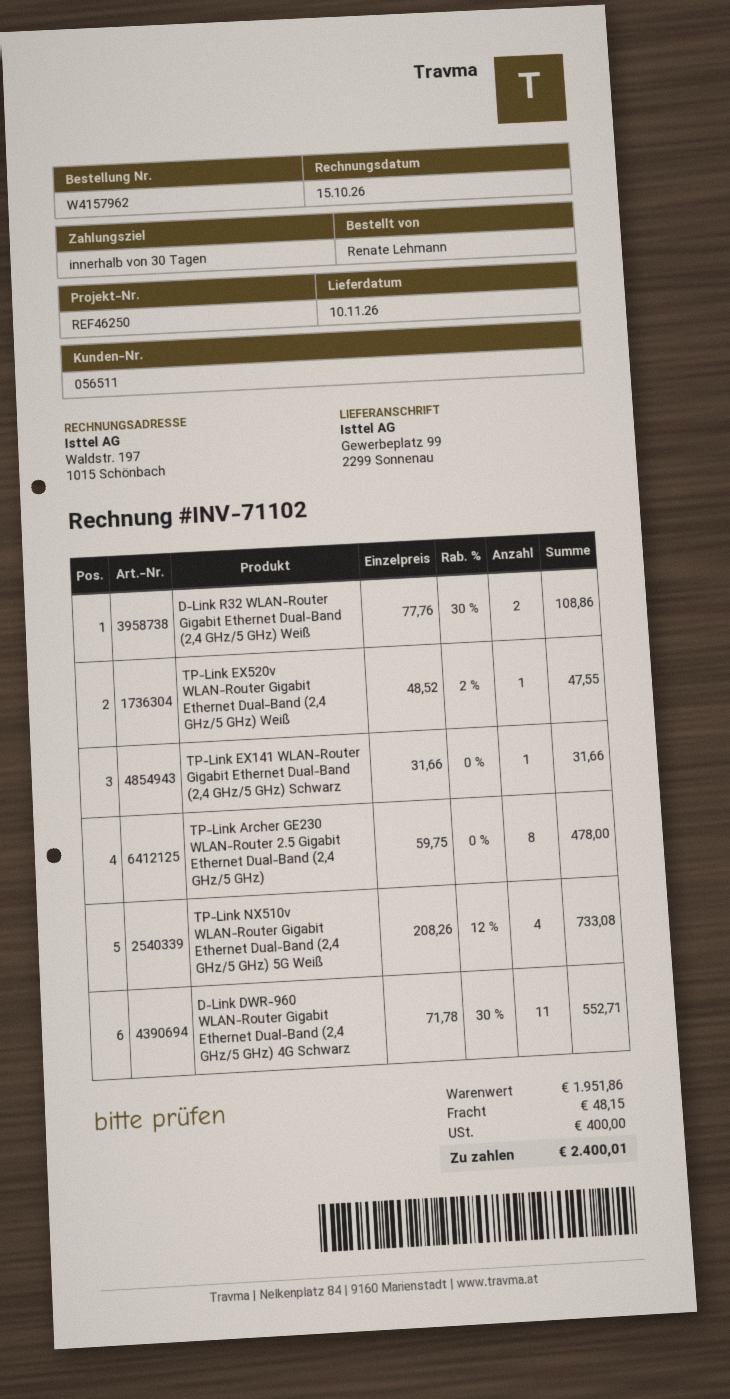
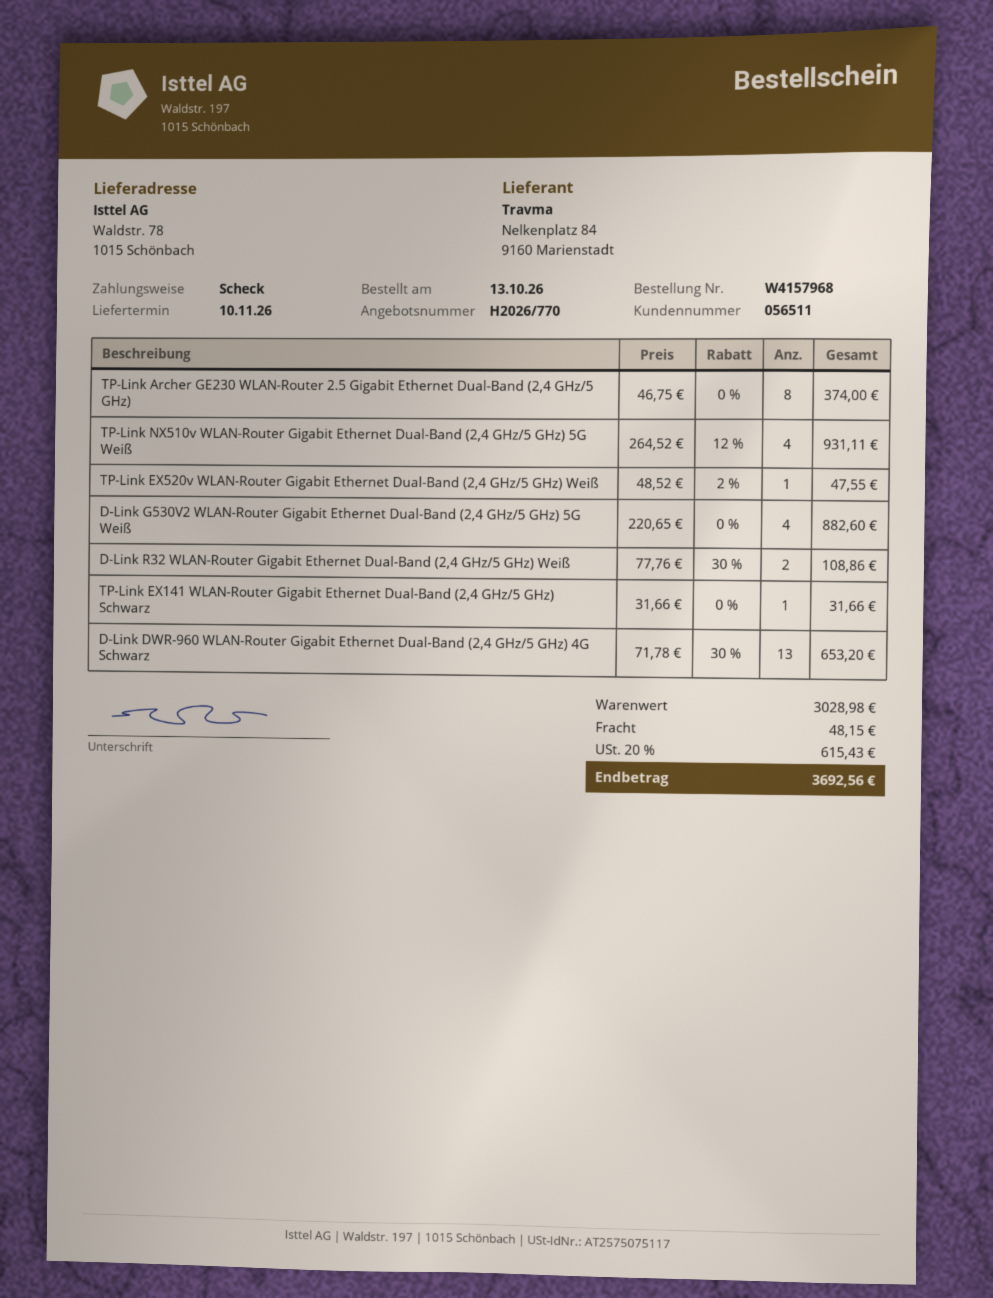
order number: W4157962 -> W4157968
ship to: Gewerbeplatz 99, 2299 Sonnenau -> Waldstr. 78, 1015 Schönbach
TP-Link Archer GE230 WLAN-Router 2.5 Gigabit Ethernet Dual-Band (2,4 GHz/5 GHz): 8 x 59.75 = 478.00 -> 8 x 46.75 = 374.00
TP-Link NX510v WLAN-Router Gigabit Ethernet Dual-Band (2,4 GHz/5 GHz) 5G Weiß: 4 x 208.26 - 12% = 733.08 -> 4 x 264.52 - 12% = 931.11
D-Link DWR-960 WLAN-Router Gigabit Ethernet Dual-Band (2,4 GHz/5 GHz) 4G Schwarz: 11 x 71.78 - 30% = 552.71 -> 13 x 71.78 - 30% = 653.20
D-Link G530V2 WLAN-Router Gigabit Ethernet Dual-Band (2,4 GHz/5 GHz) 5G Weiß: none -> 4 x 220.65 = 882.60
subtotal: 1951.86 -> 3028.98
tax: 400.00 -> 615.43
total: 2400.01 -> 3692.56

